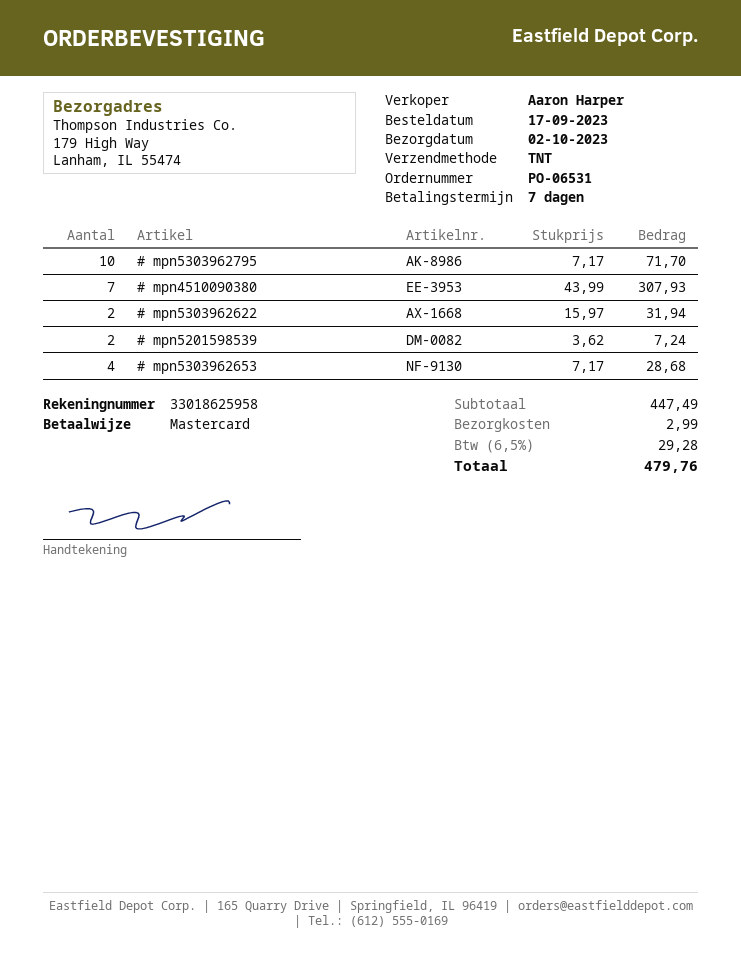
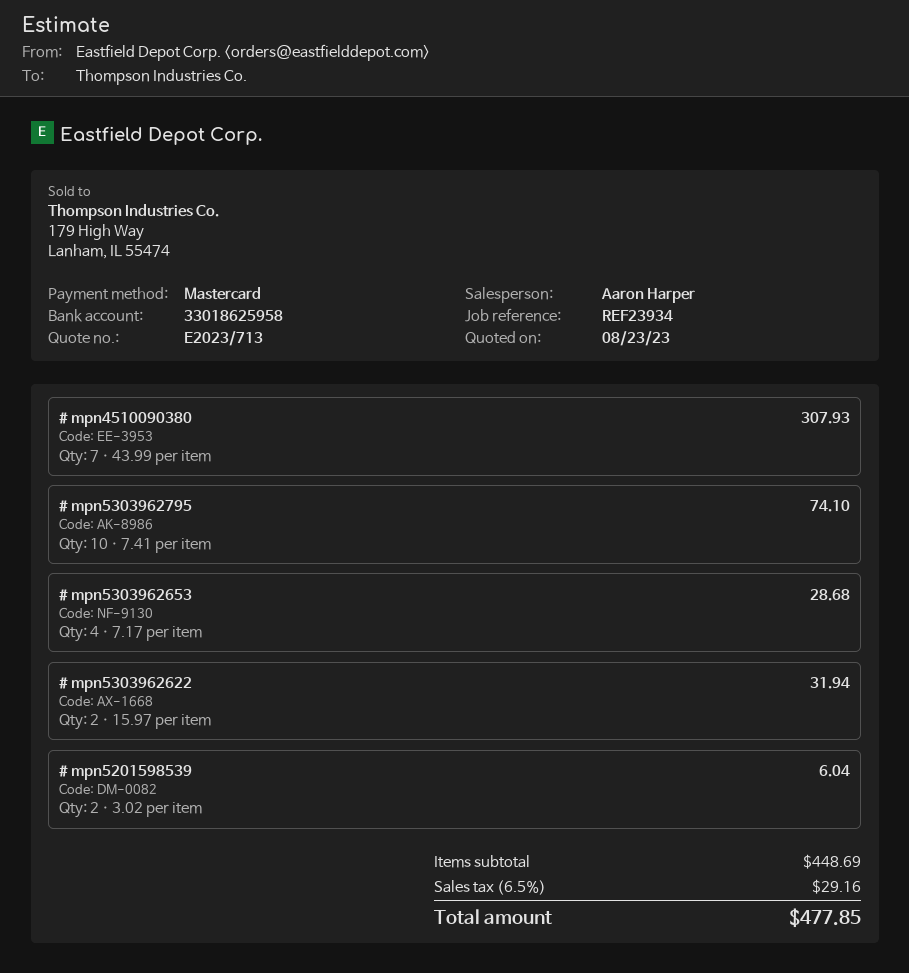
# mpn5303962795: 10 x 7.17 = 71.70 -> 10 x 7.41 = 74.10
# mpn5201598539: 2 x 3.62 = 7.24 -> 2 x 3.02 = 6.04
subtotal: 447.49 -> 448.69
shipping: 2.99 -> none
tax: 6.5% = 29.28 -> 6.5% = 29.16
total: 479.76 -> 477.85

